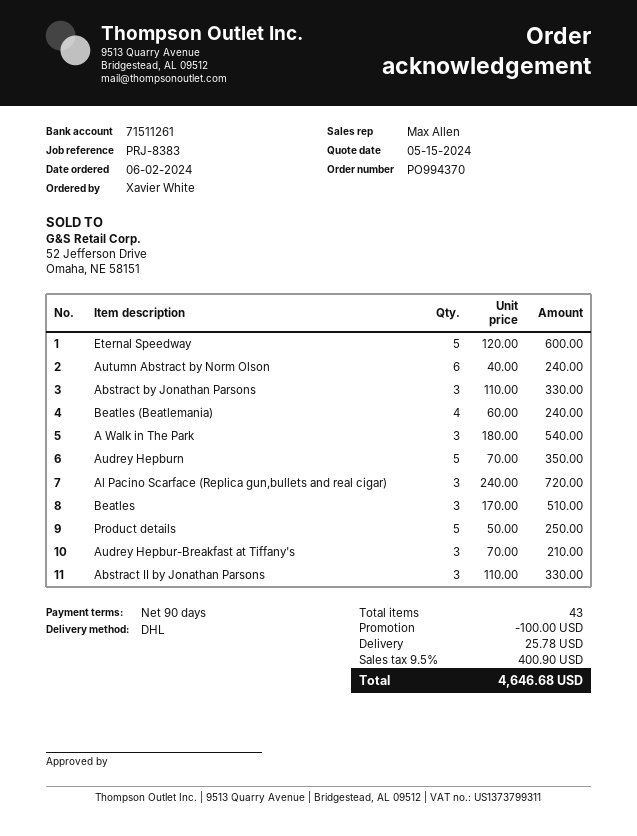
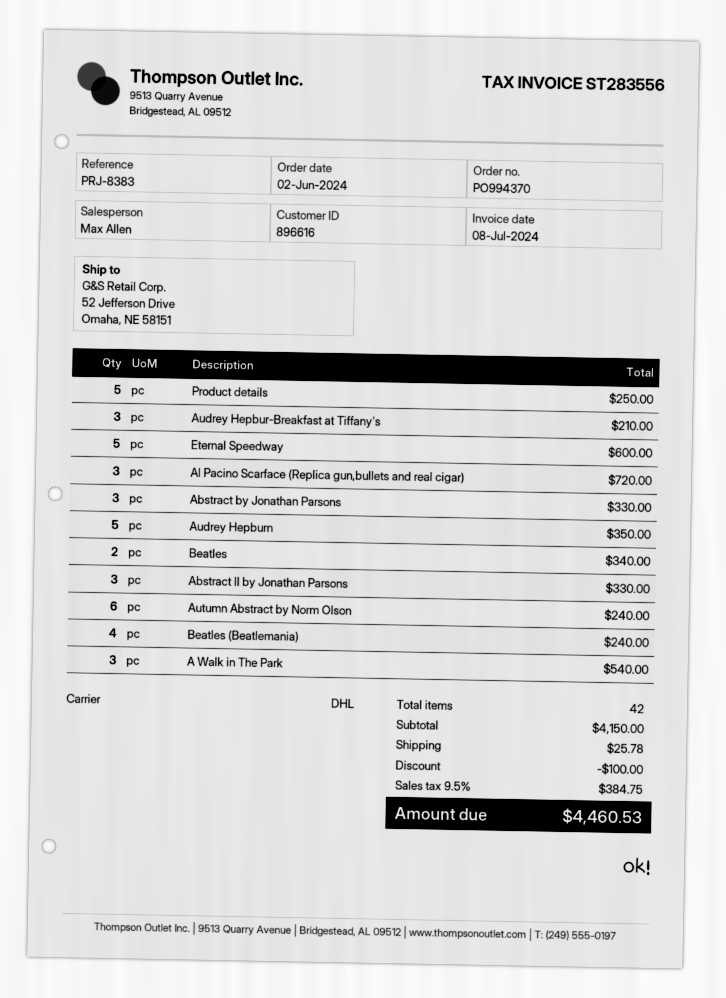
Beatles: 3 for 510.00 -> 2 for 340.00
total quantity: 43 -> 42
tax: 9.5% = 400.90 -> 9.5% = 384.75
total: 4646.68 -> 4460.53

